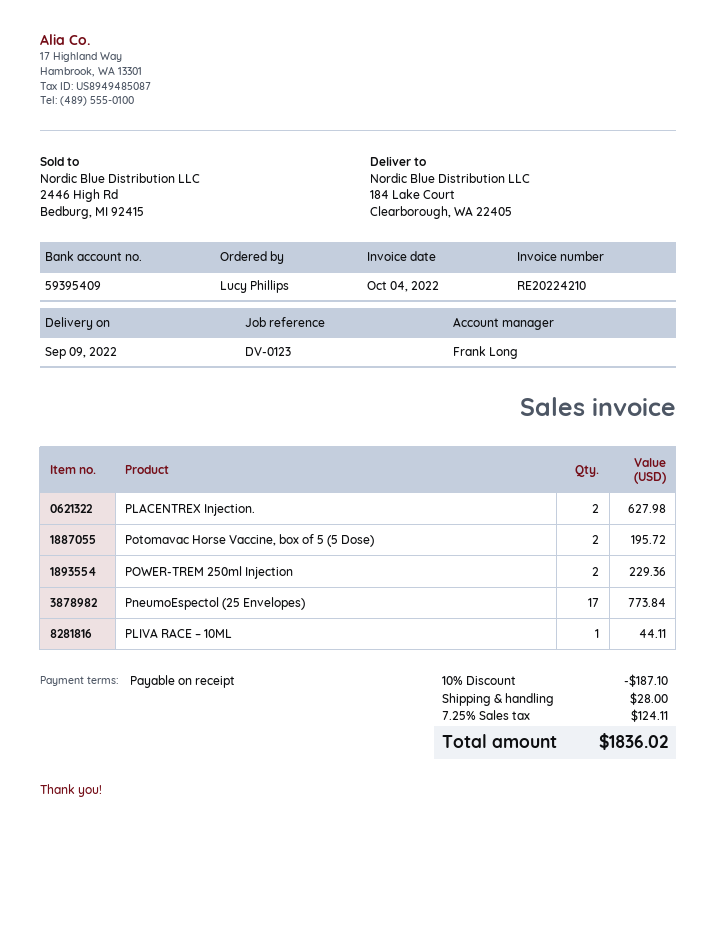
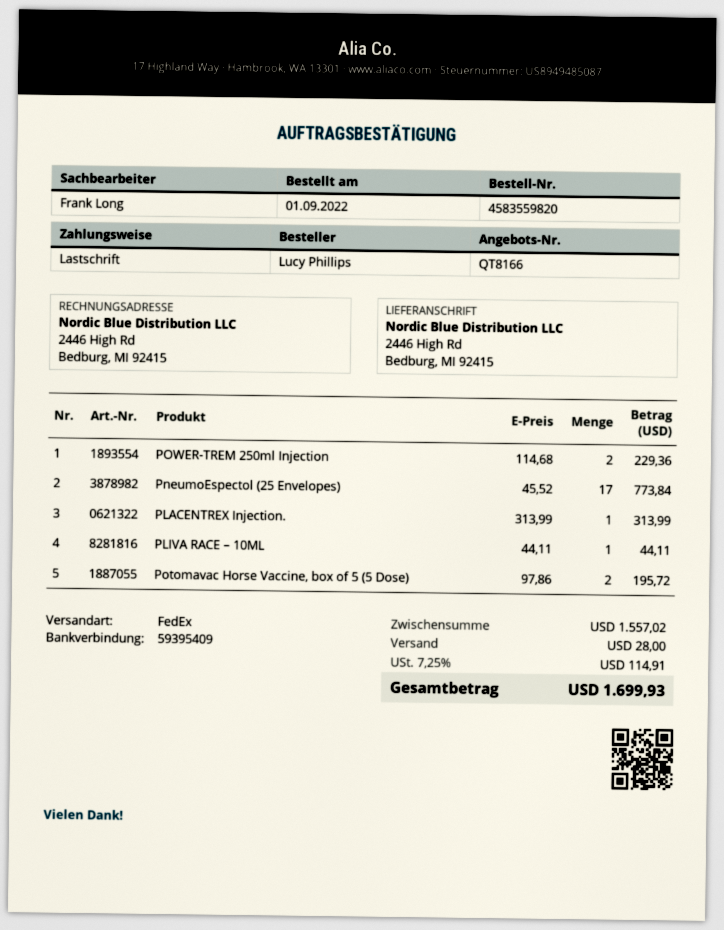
ship to: 184 Lake Court, Clearborough, WA 22405 -> 2446 High Rd, Bedburg, MI 92415
PLACENTREX Injection.: 2 for 627.98 -> 1 for 313.99
discount: 10% = 187.10 -> none
tax: 7.25% = 124.11 -> 7.25% = 114.91
total: 1836.02 -> 1699.93

